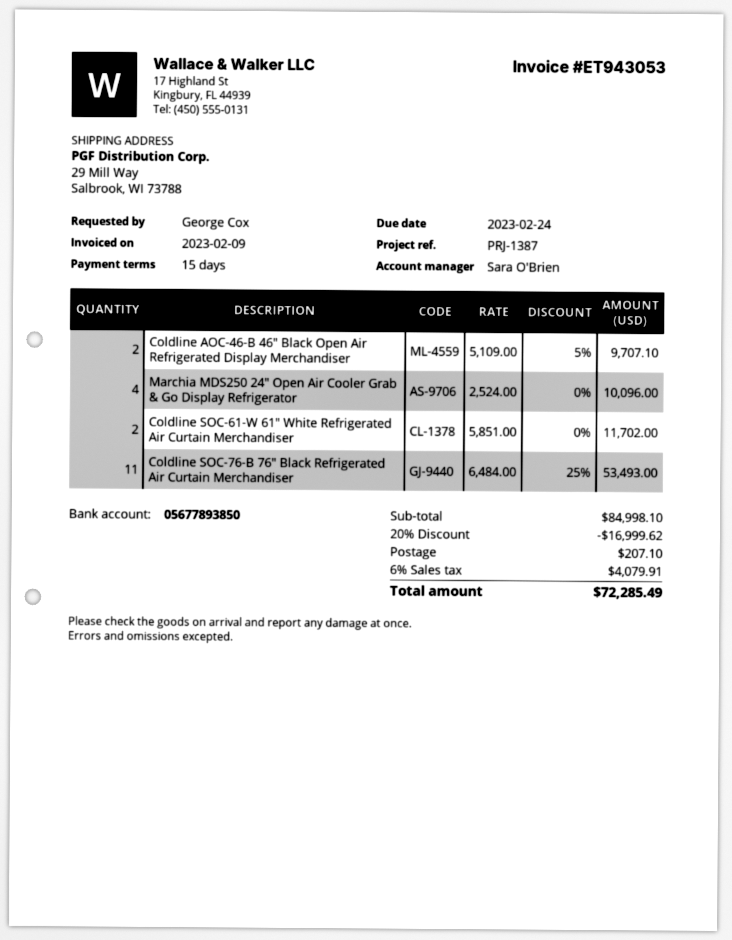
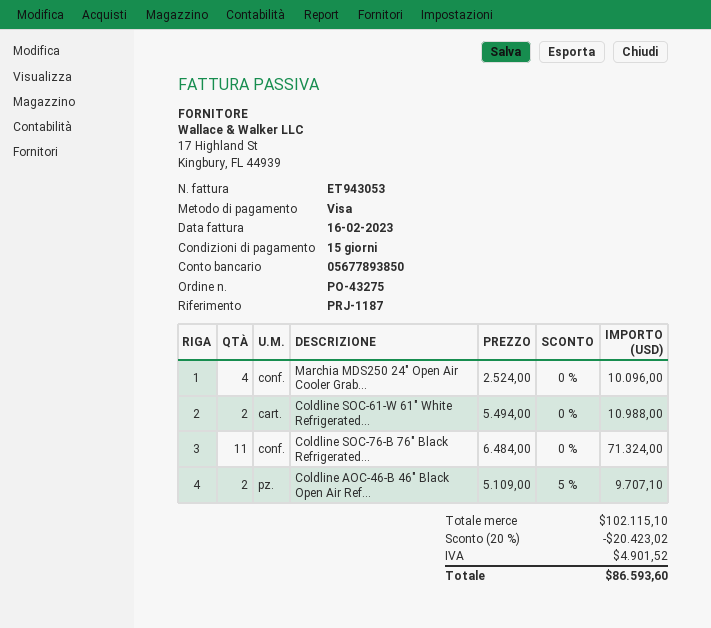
invoice date: 2023-02-09 -> 2023-02-16
reference: PRJ-1387 -> PRJ-1187
Coldline SOC-61-W 61" White Refrigerated Air Curtain Merchandiser: 2 x 5851.00 = 11702.00 -> 2 x 5494.00 = 10988.00
Coldline SOC-76-B 76" Black Refrigerated Air Curtain Merchandiser: 11 x 6484.00 - 25% = 53493.00 -> 11 x 6484.00 = 71324.00
subtotal: 84998.10 -> 102115.10
discount: 20% = 16999.62 -> 20% = 20423.02
shipping: 207.10 -> none
tax: 4079.91 -> 4901.52
total: 72285.49 -> 86593.60

